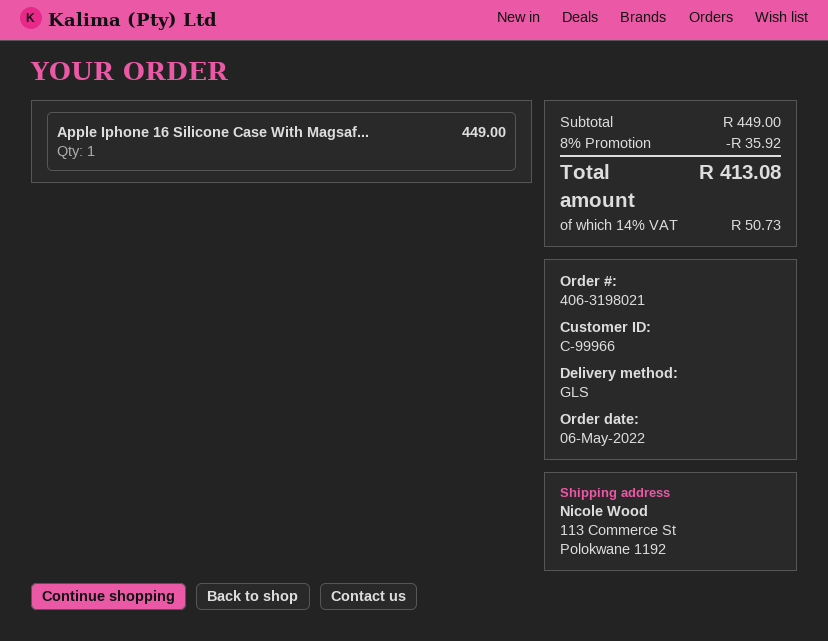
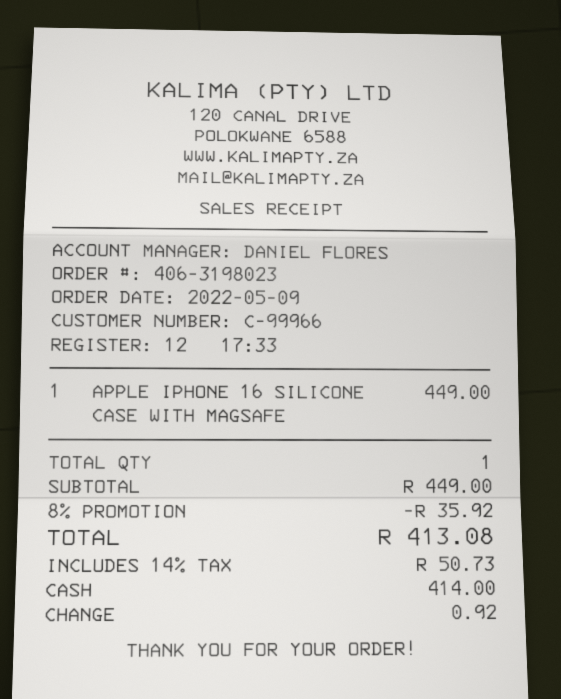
order number: 406-3198021 -> 406-3198023
order date: 2022-05-06 -> 2022-05-09

